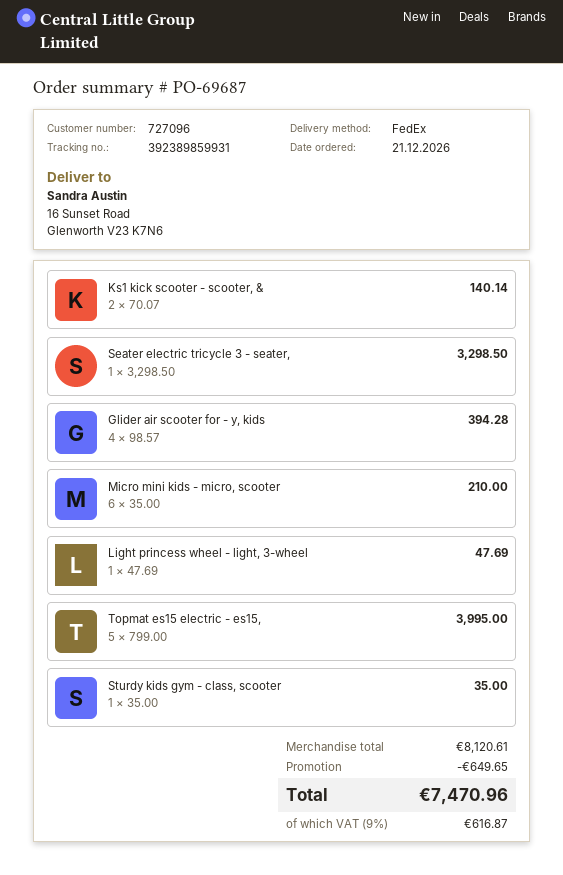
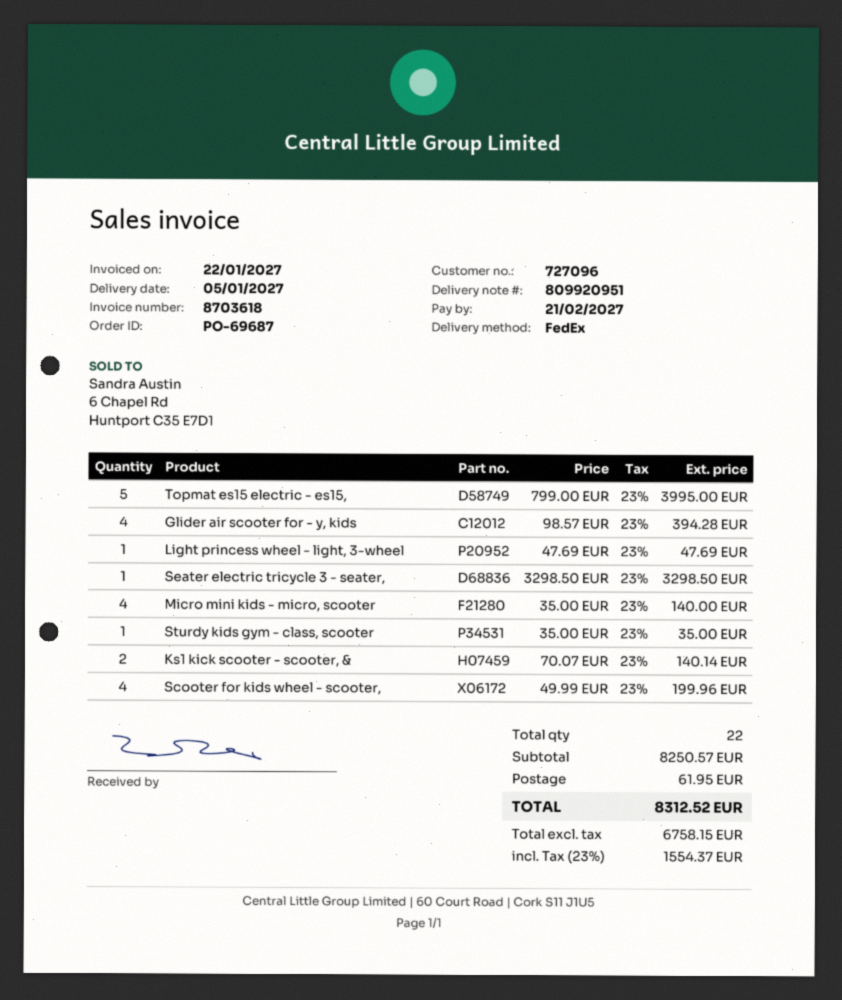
Micro mini kids - micro, scooter: 6 x 35.00 = 210.00 -> 4 x 35.00 = 140.00
Scooter for kids wheel - scooter,: none -> 4 x 49.99 = 199.96
subtotal: 8120.61 -> 8250.57
discount: 649.65 -> none
shipping: none -> 61.95
tax: 9% = 616.87 -> 23% = 1554.37
total: 7470.96 -> 8312.52

